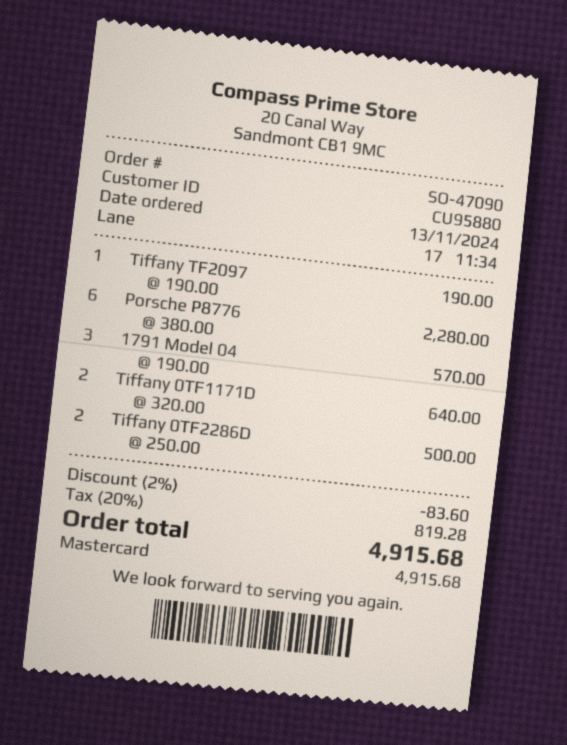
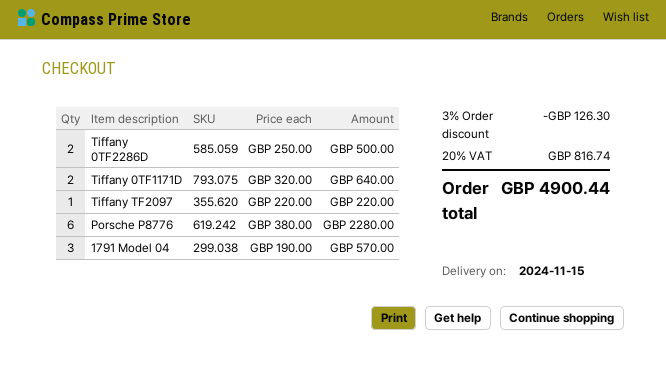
Tiffany TF2097: 1 x 190.00 = 190.00 -> 1 x 220.00 = 220.00
discount: 2% = 83.60 -> 3% = 126.30
tax: 20% = 819.28 -> 20% = 816.74
total: 4915.68 -> 4900.44

